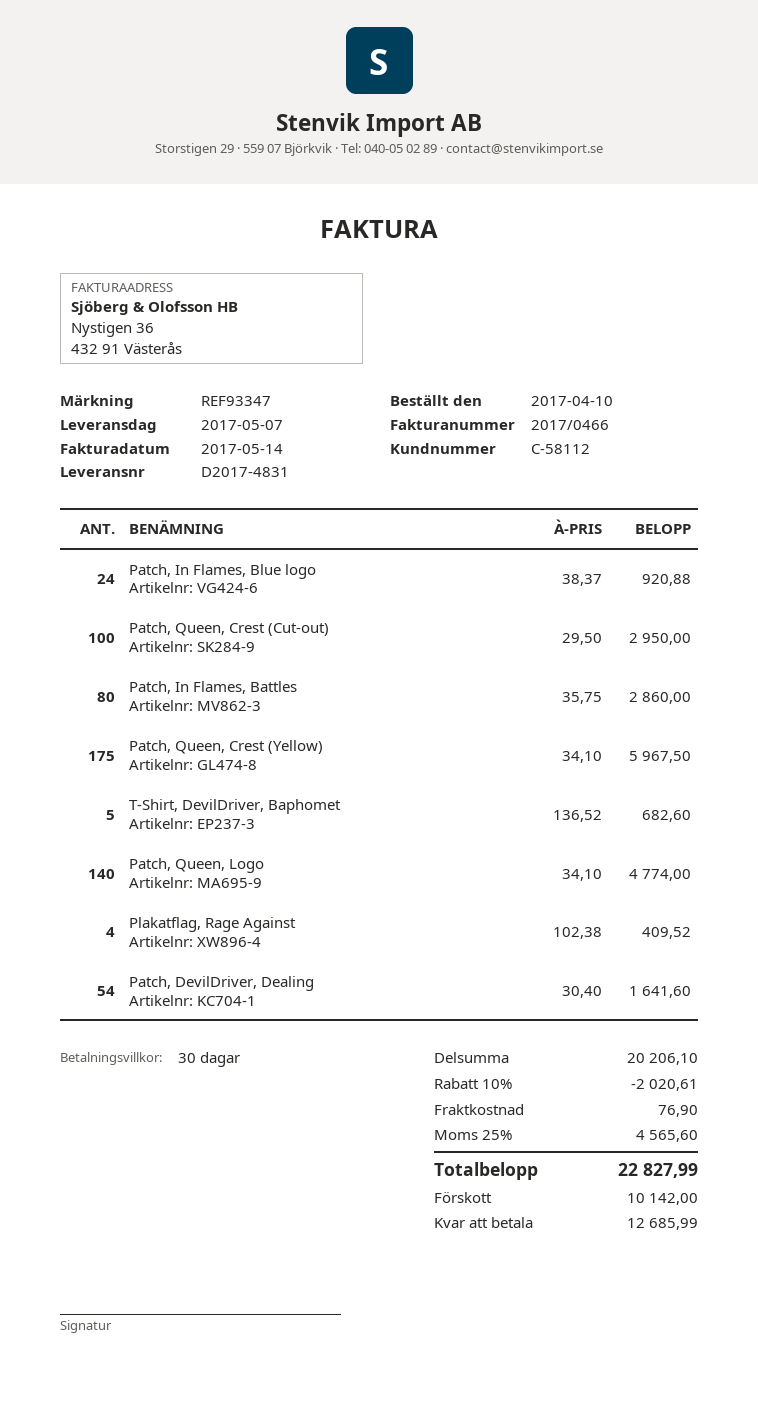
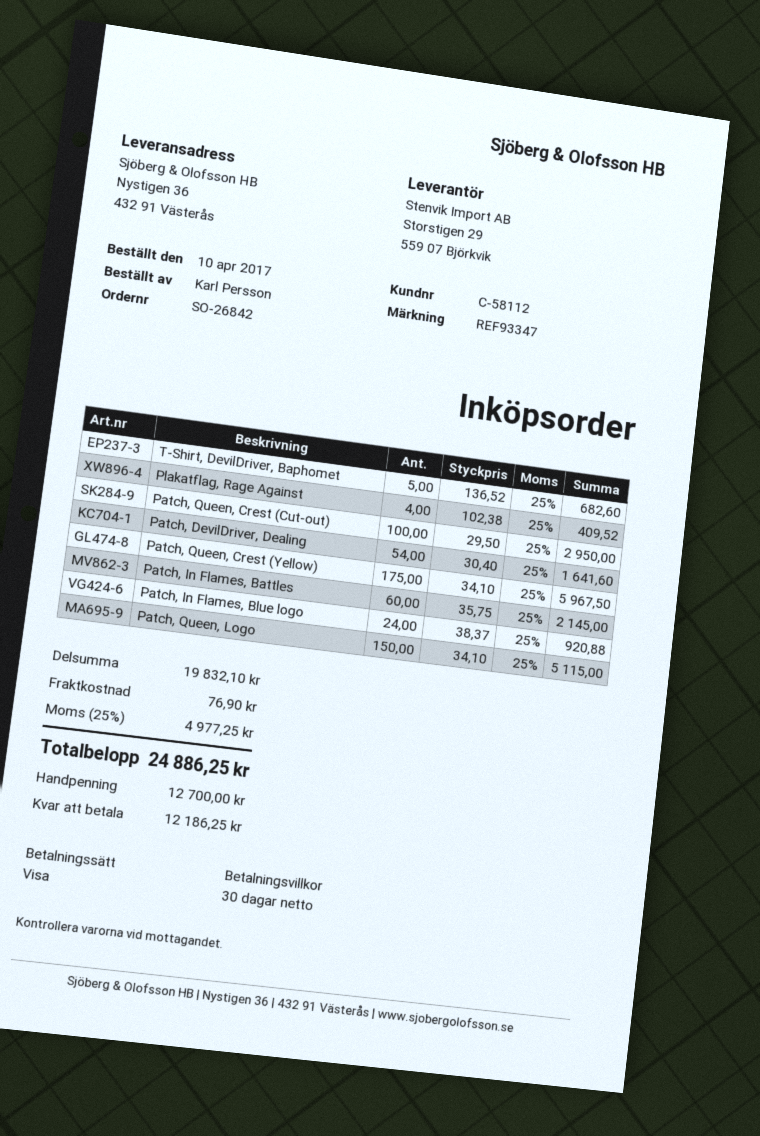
Patch, In Flames, Battles: 80 x 35.75 = 2860.00 -> 60 x 35.75 = 2145.00
Patch, Queen, Logo: 140 x 34.10 = 4774.00 -> 150 x 34.10 = 5115.00
subtotal: 20206.10 -> 19832.10
discount: 10% = 2020.61 -> none
tax: 25% = 4565.60 -> 25% = 4977.25
total: 22827.99 -> 24886.25
deposit: 10142.00 -> 12700.00
balance: 12685.99 -> 12186.25

